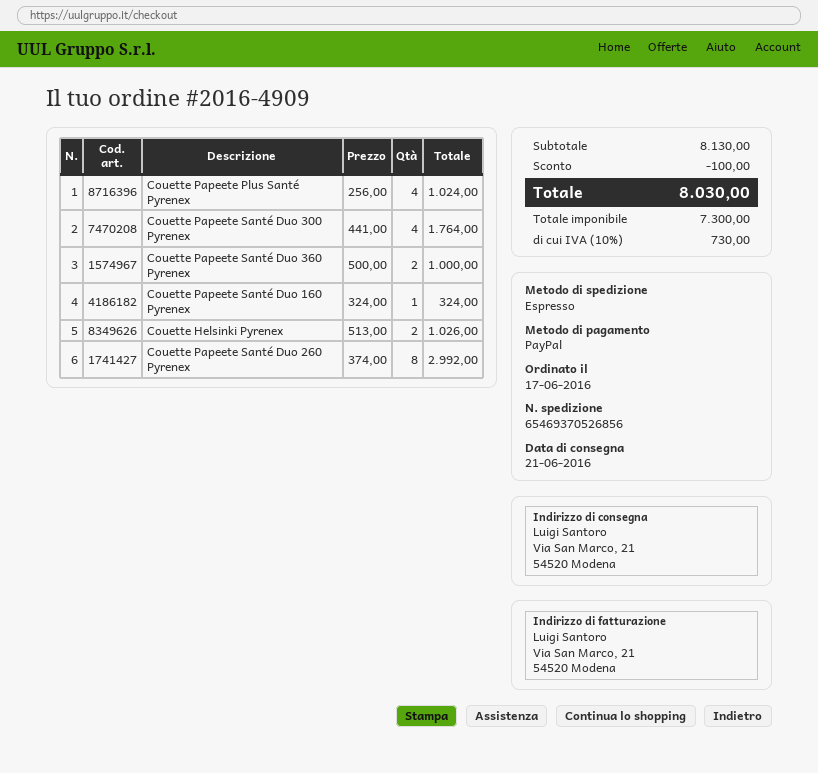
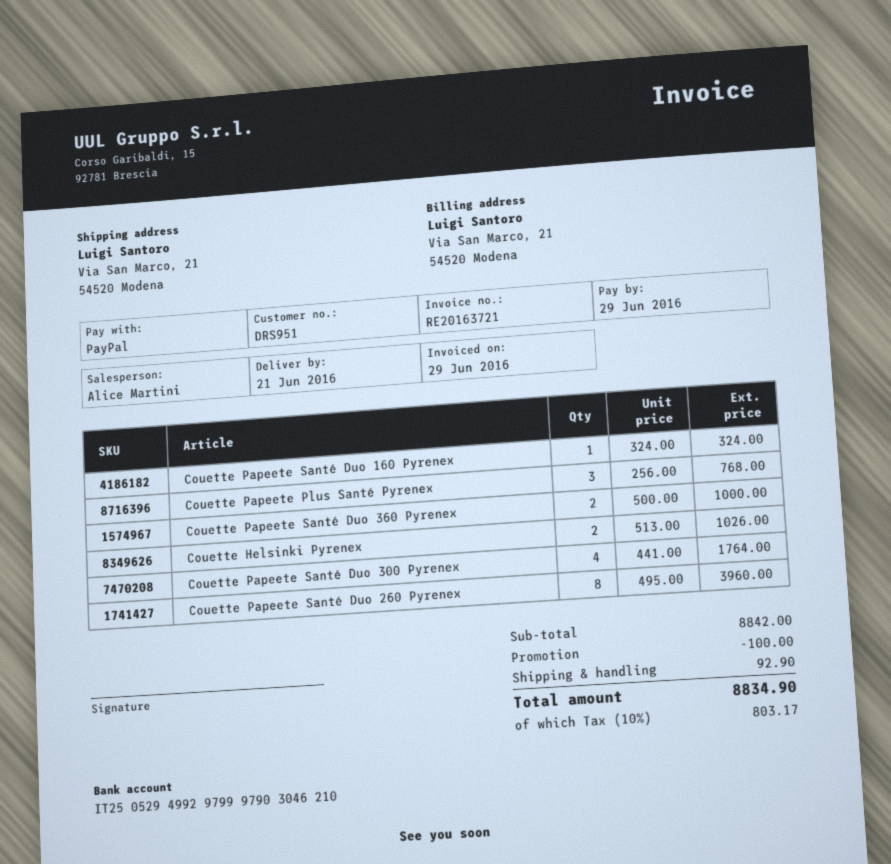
Couette Papeete Plus Santé Pyrenex: 4 x 256.00 = 1024.00 -> 3 x 256.00 = 768.00
Couette Papeete Santé Duo 260 Pyrenex: 8 x 374.00 = 2992.00 -> 8 x 495.00 = 3960.00
subtotal: 8130.00 -> 8842.00
shipping: none -> 92.90
tax: 10% = 730.00 -> 10% = 803.17
total: 8030.00 -> 8834.90

